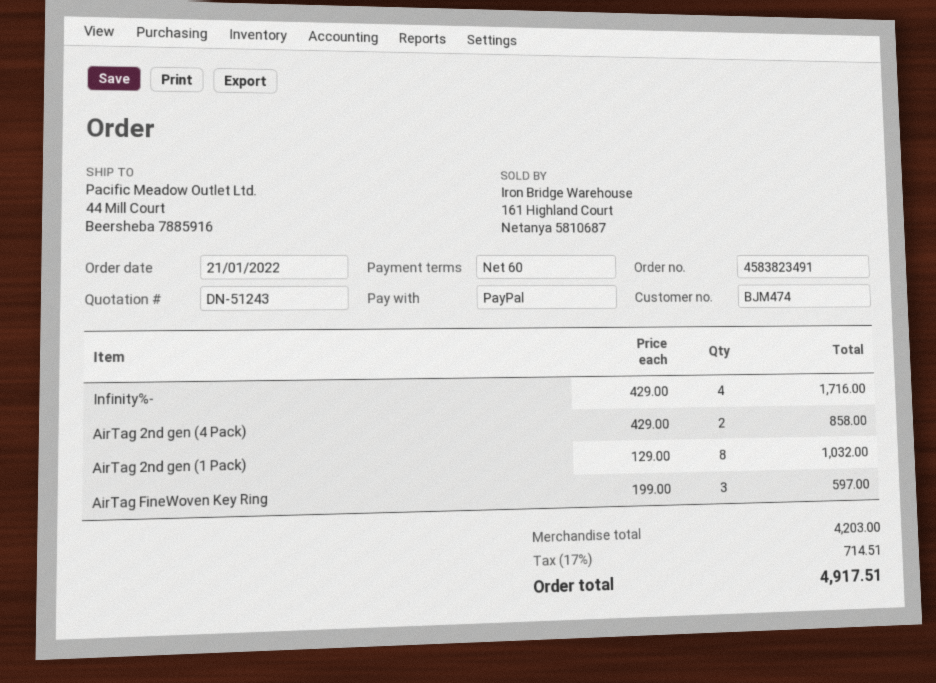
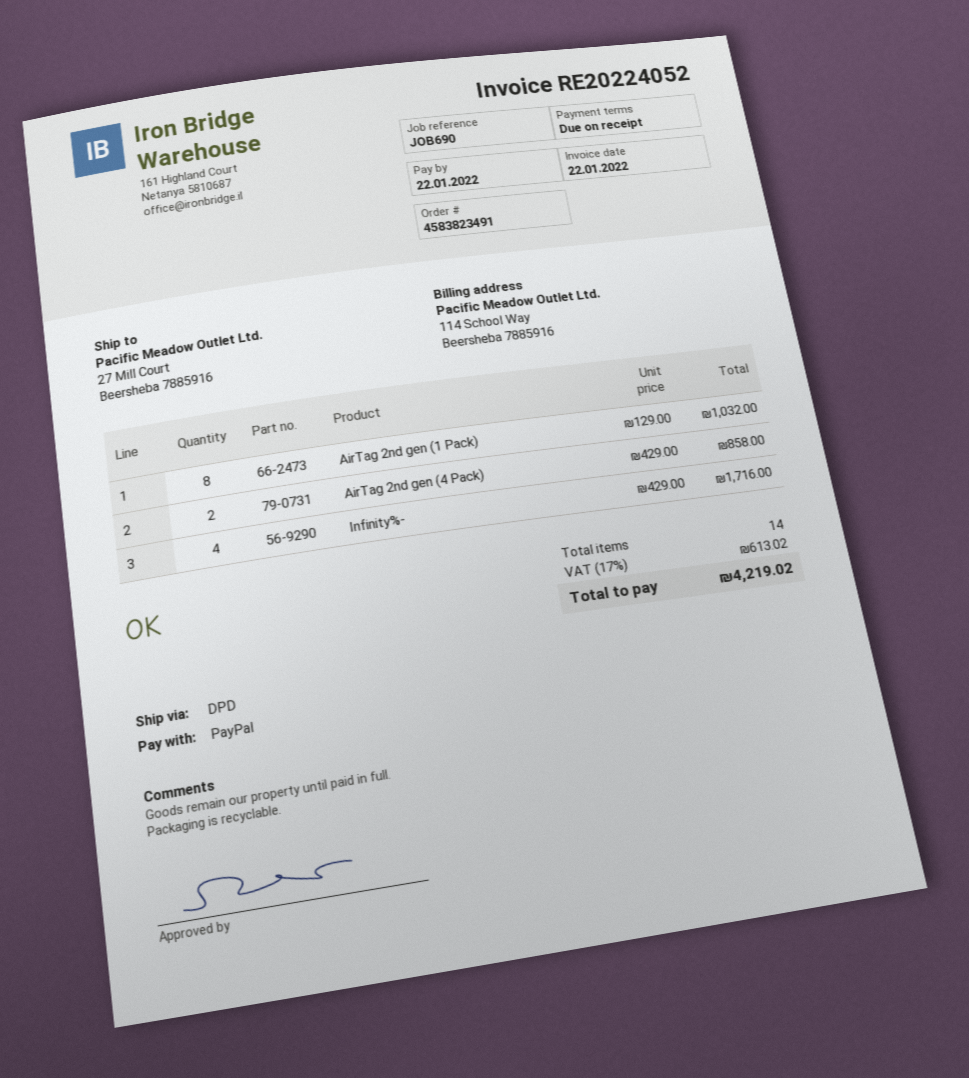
payment terms: 60 days -> on receipt
ship to: 44 Mill Court, Beersheba 7885916 -> 27 Mill Court, Beersheba 7885916
AirTag FineWoven Key Ring: 3 x 199.00 = 597.00 -> none
tax: 17% = 714.51 -> 17% = 613.02
total: 4917.51 -> 4219.02

